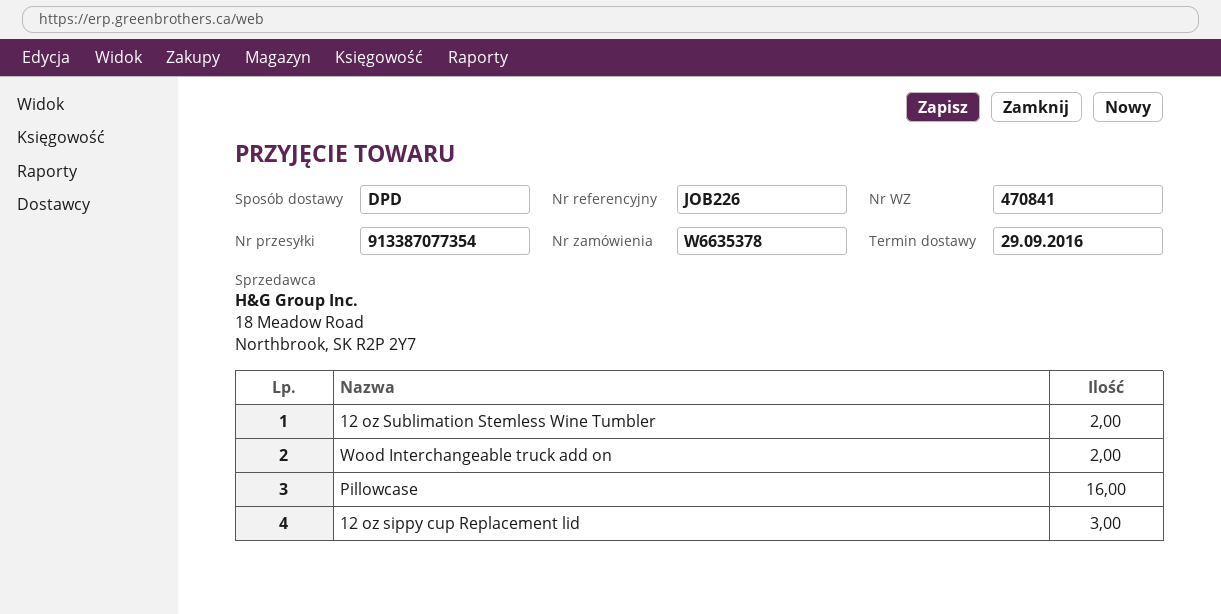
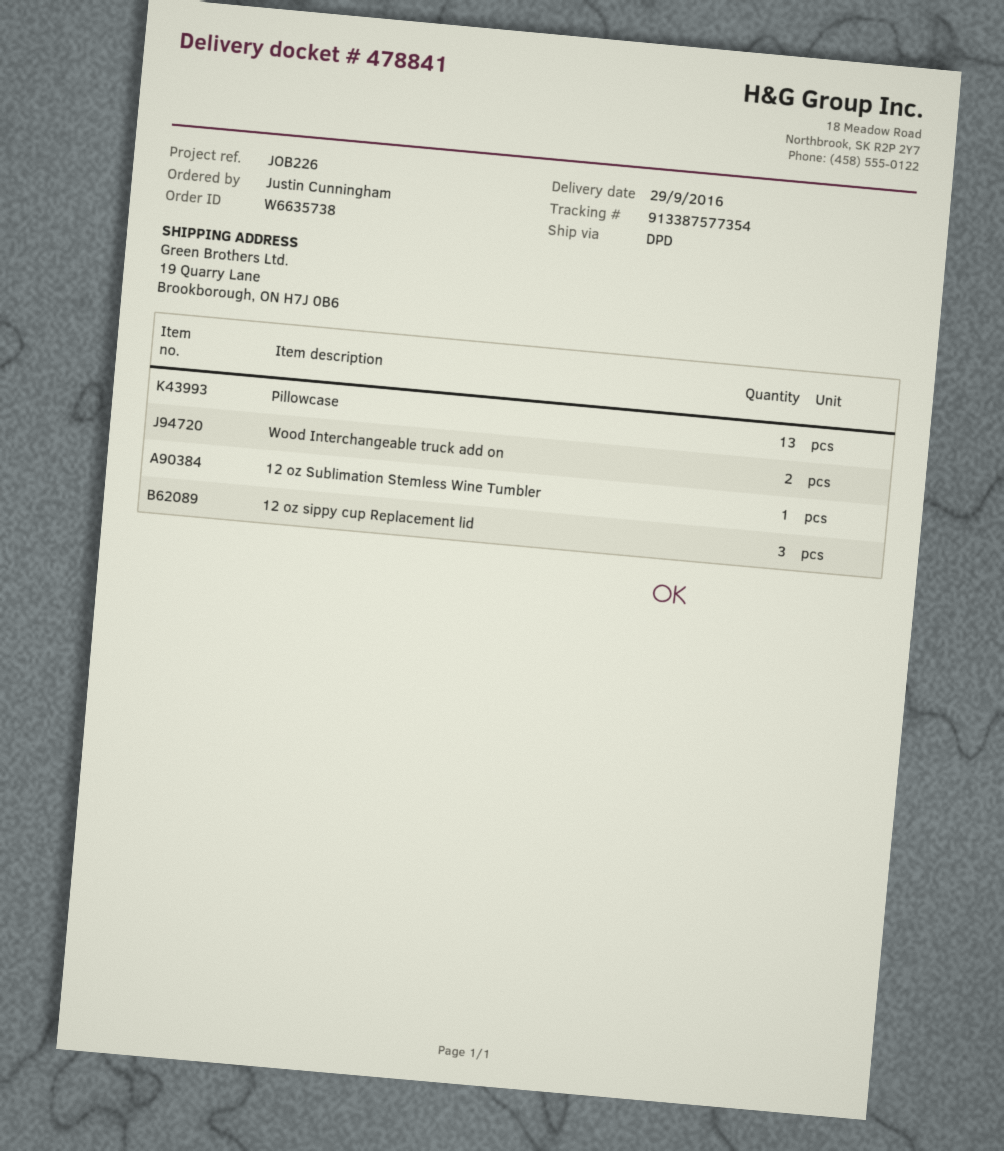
order number: W6635378 -> W6635738
delivery note number: 470841 -> 478841
tracking number: 913387077354 -> 913387577354
12 oz Sublimation Stemless Wine Tumbler: 2 -> 1
Pillowcase: 16 -> 13

